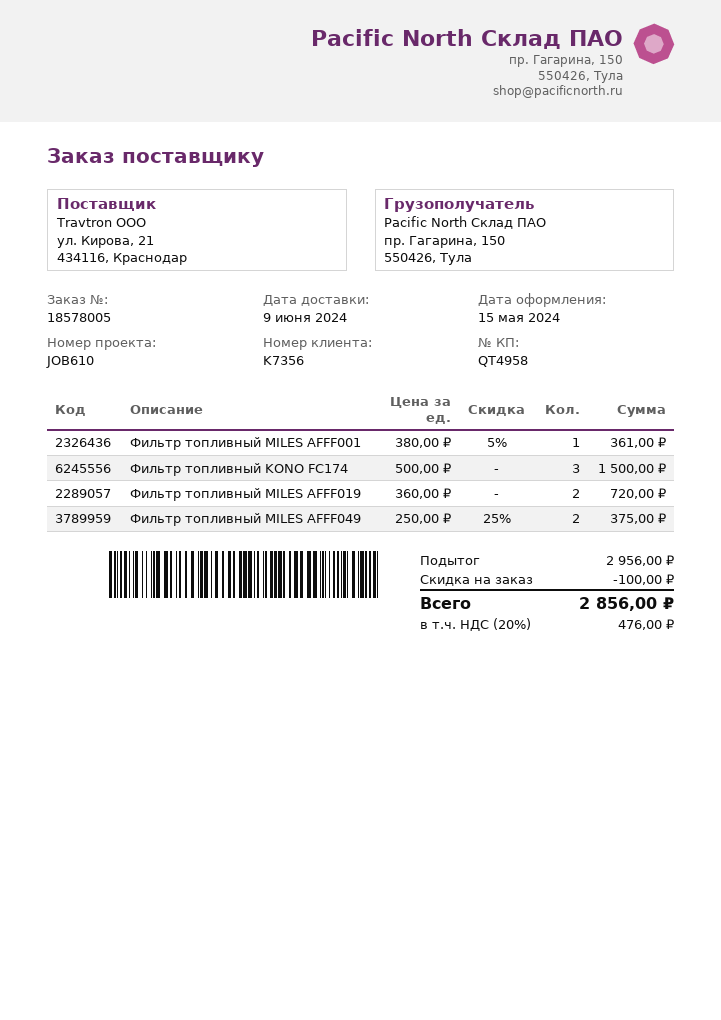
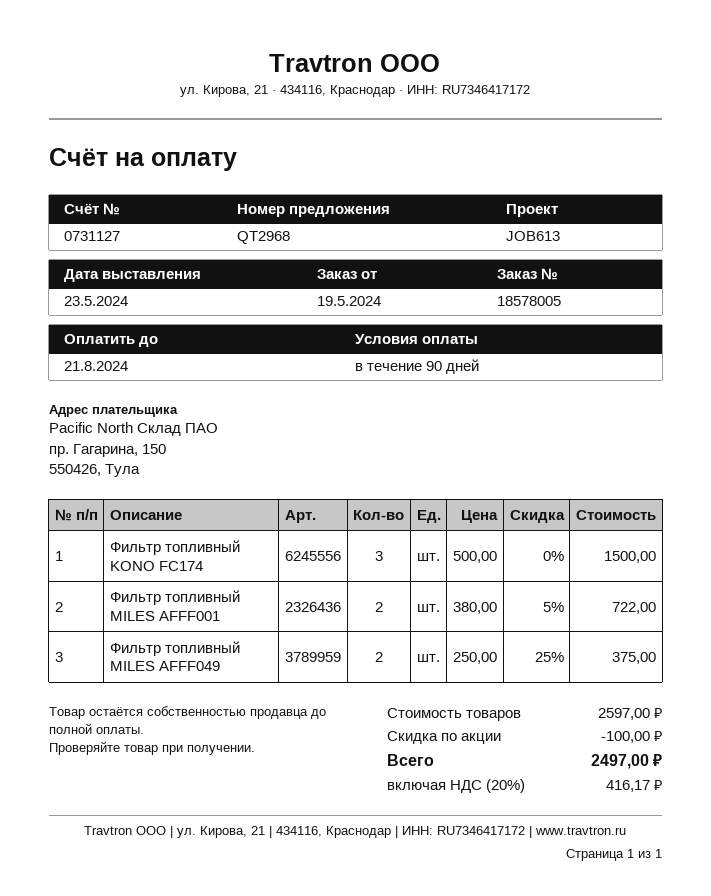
quote number: QT4958 -> QT2968
order date: 2024-05-15 -> 2024-05-19
reference: JOB610 -> JOB613
Фильтр топливный MILES AFFF001: 1 x 380.00 - 5% = 361.00 -> 2 x 380.00 - 5% = 722.00
Фильтр топливный MILES AFFF019: 2 x 360.00 = 720.00 -> none
subtotal: 2956.00 -> 2597.00
tax: 20% = 476.00 -> 20% = 416.17
total: 2856.00 -> 2497.00

